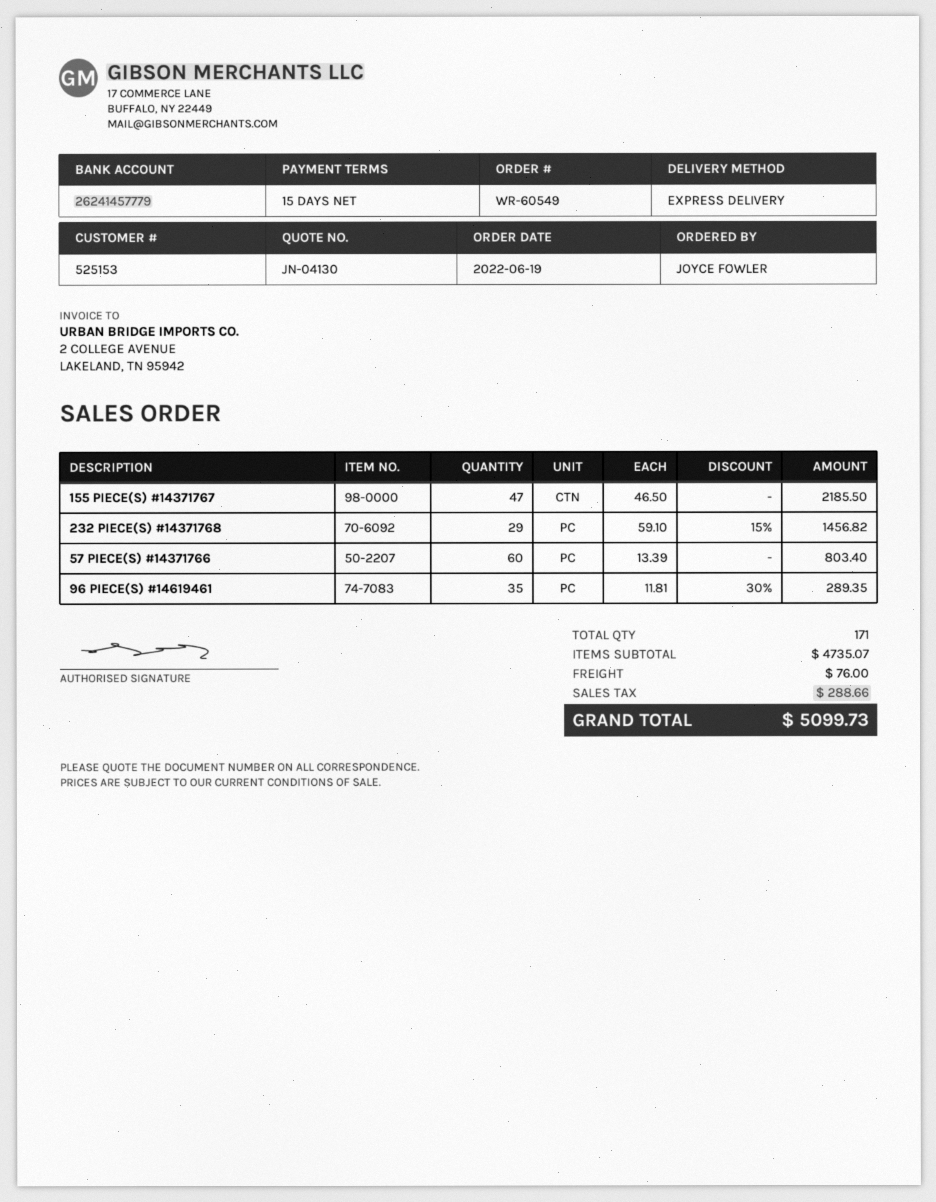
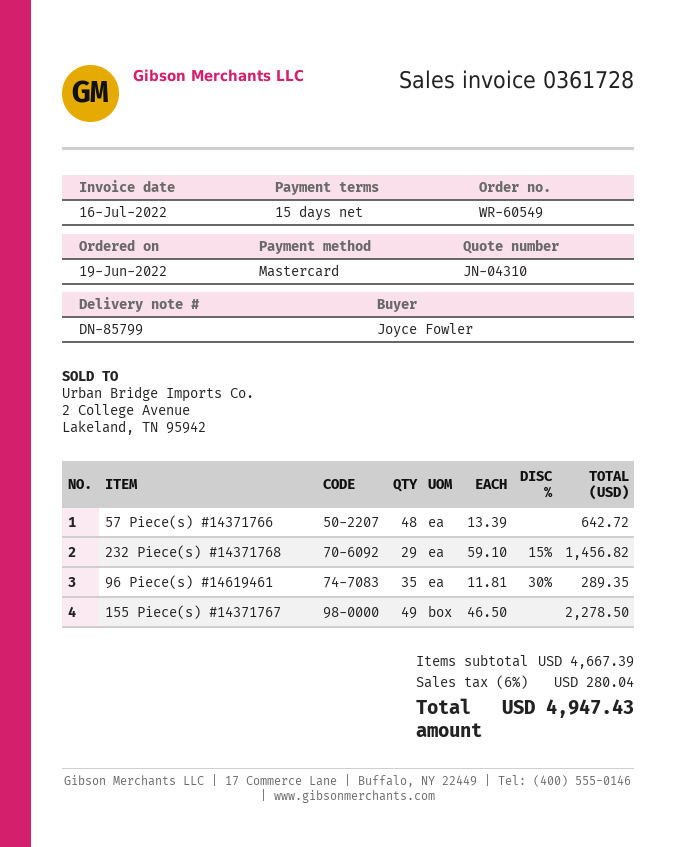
quote number: JN-04130 -> JN-04310
155 PIECE(S) #14371767: 47 x 46.50 = 2185.50 -> 49 x 46.50 = 2278.50
57 PIECE(S) #14371766: 60 x 13.39 = 803.40 -> 48 x 13.39 = 642.72
subtotal: 4735.07 -> 4667.39
shipping: 76.00 -> none
tax: 288.66 -> 280.04
total: 5099.73 -> 4947.43

